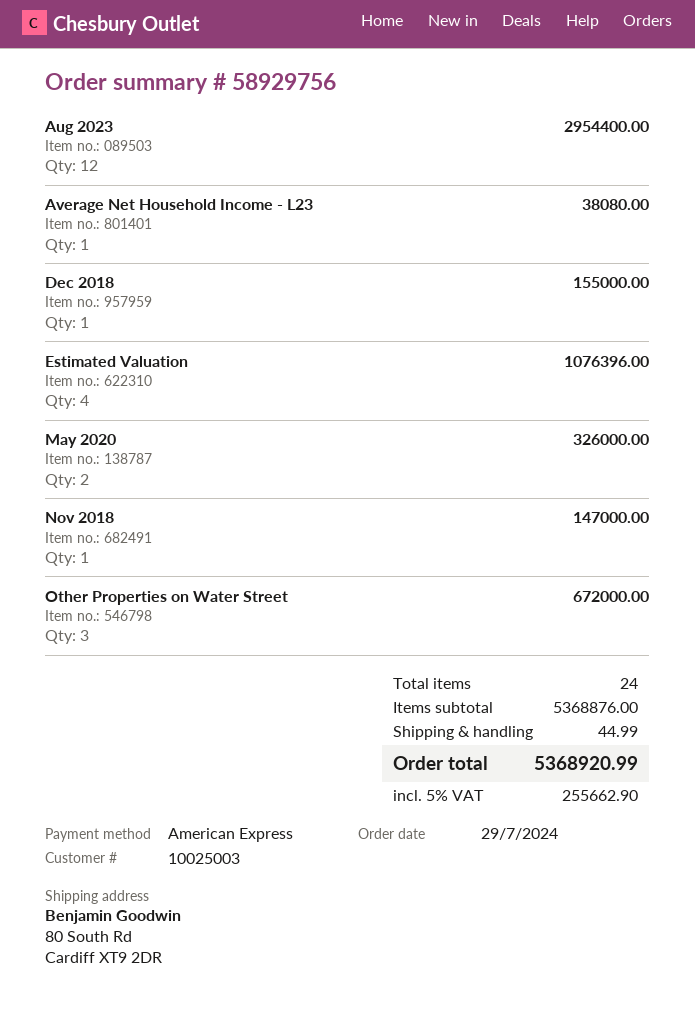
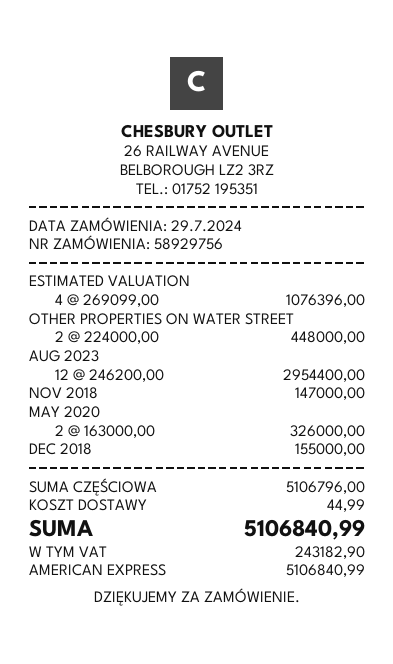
Average Net Household Income - L23: 1 for 38080.00 -> none
Other Properties on Water Street: 3 for 672000.00 -> 2 for 448000.00
subtotal: 5368876.00 -> 5106796.00
tax: 255662.90 -> 243182.90
total: 5368920.99 -> 5106840.99

